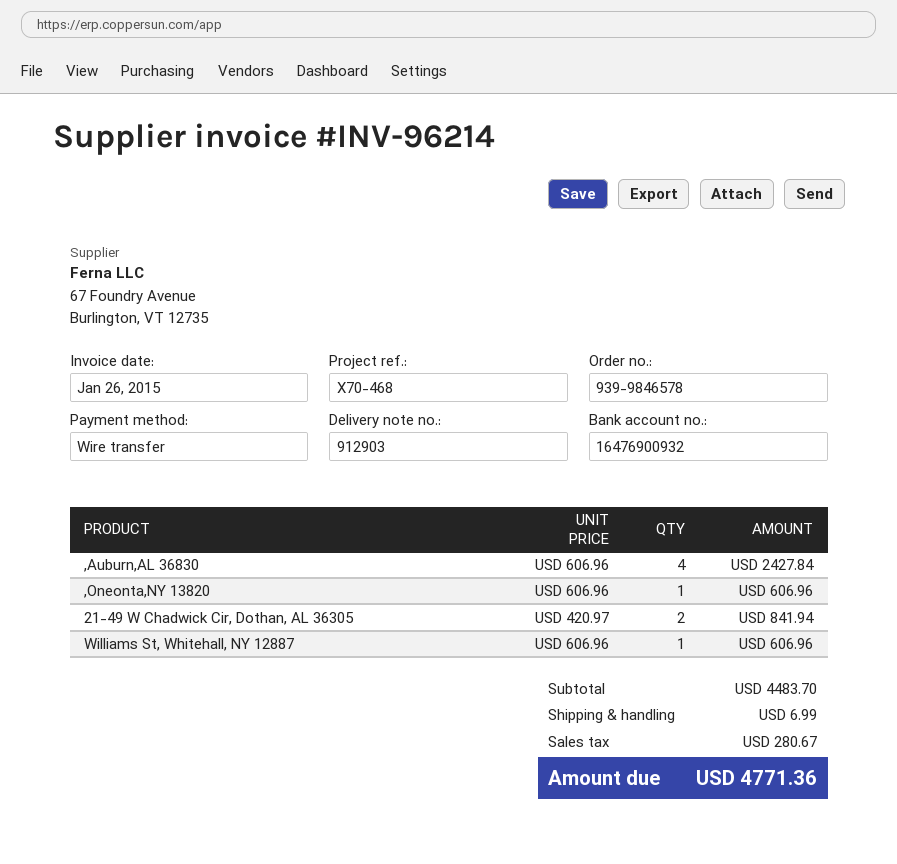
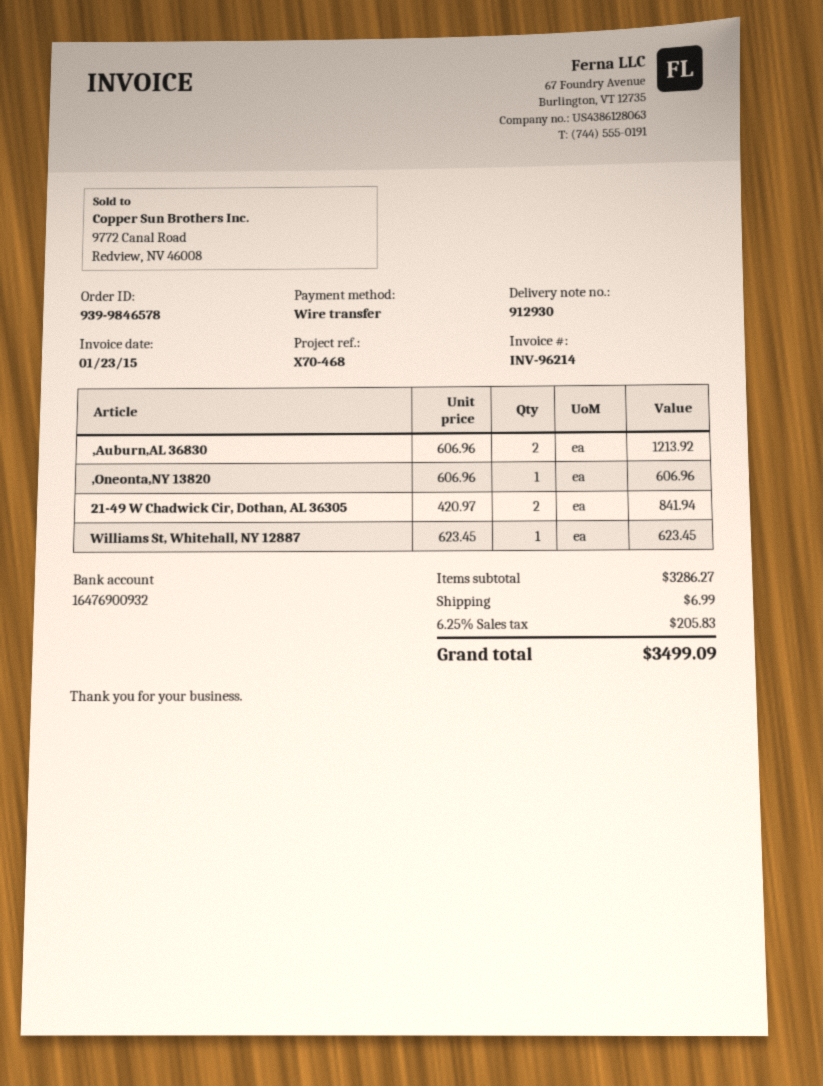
delivery note number: 912903 -> 912930
invoice date: 2015-01-26 -> 2015-01-23
,Auburn,AL 36830: 4 x 606.96 = 2427.84 -> 2 x 606.96 = 1213.92
Williams St, Whitehall, NY 12887: 1 x 606.96 = 606.96 -> 1 x 623.45 = 623.45
subtotal: 4483.70 -> 3286.27
tax: 280.67 -> 205.83
total: 4771.36 -> 3499.09

